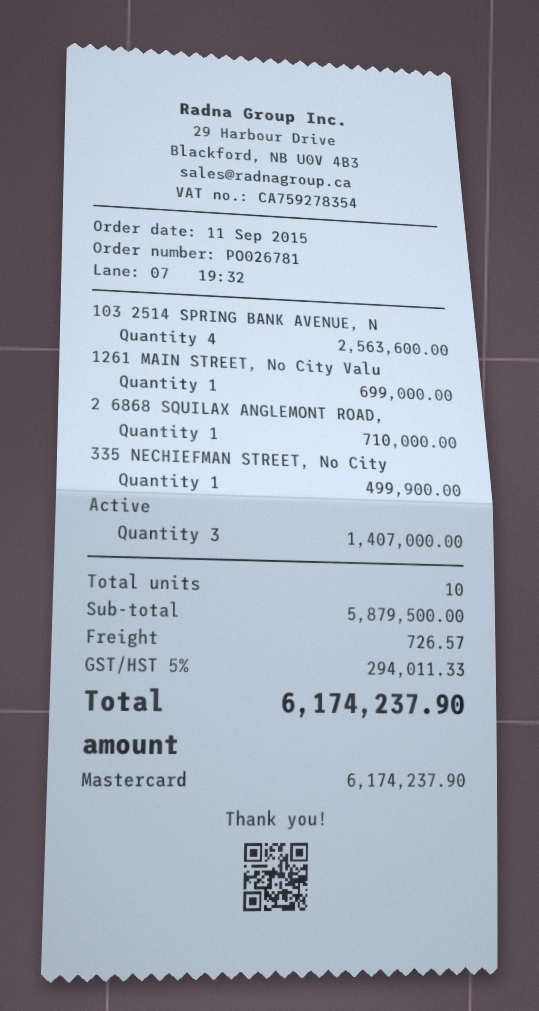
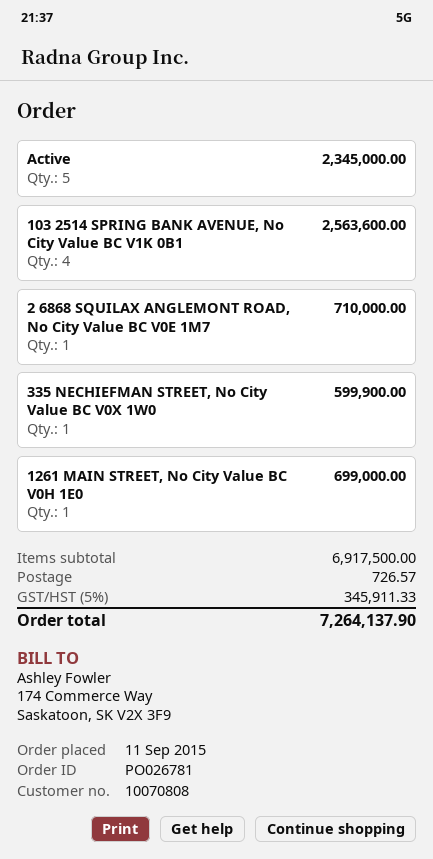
335 NECHIEFMAN STREET, No City: 1 for 499900.00 -> 1 for 599900.00
Active: 3 for 1407000.00 -> 5 for 2345000.00
subtotal: 5879500.00 -> 6917500.00
tax: 5% = 294011.33 -> 5% = 345911.33
total: 6174237.90 -> 7264137.90

